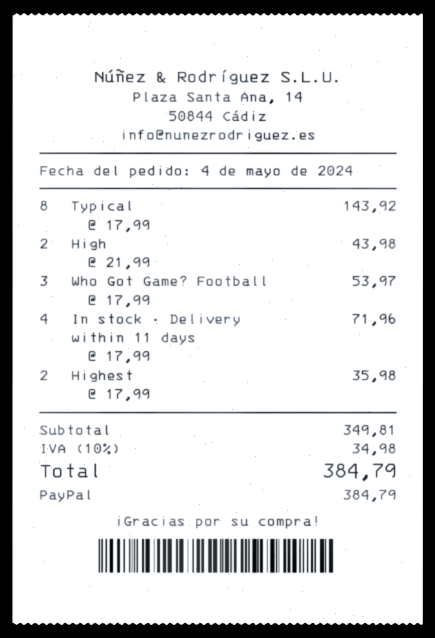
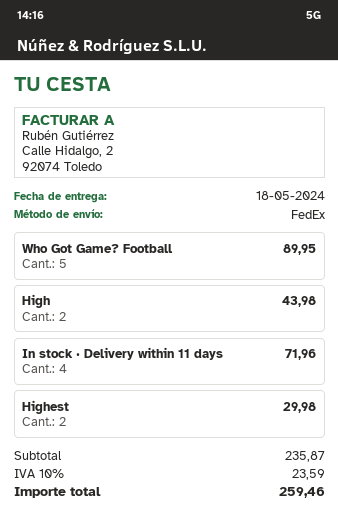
Typical: 8 for 143.92 -> none
Who Got Game? Football: 3 for 53.97 -> 5 for 89.95
Highest: 2 for 35.98 -> 2 for 29.98
subtotal: 349.81 -> 235.87
tax: 10% = 34.98 -> 10% = 23.59
total: 384.79 -> 259.46

